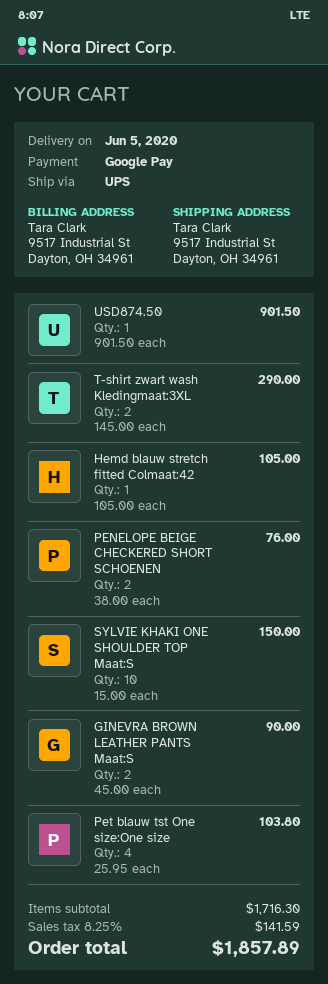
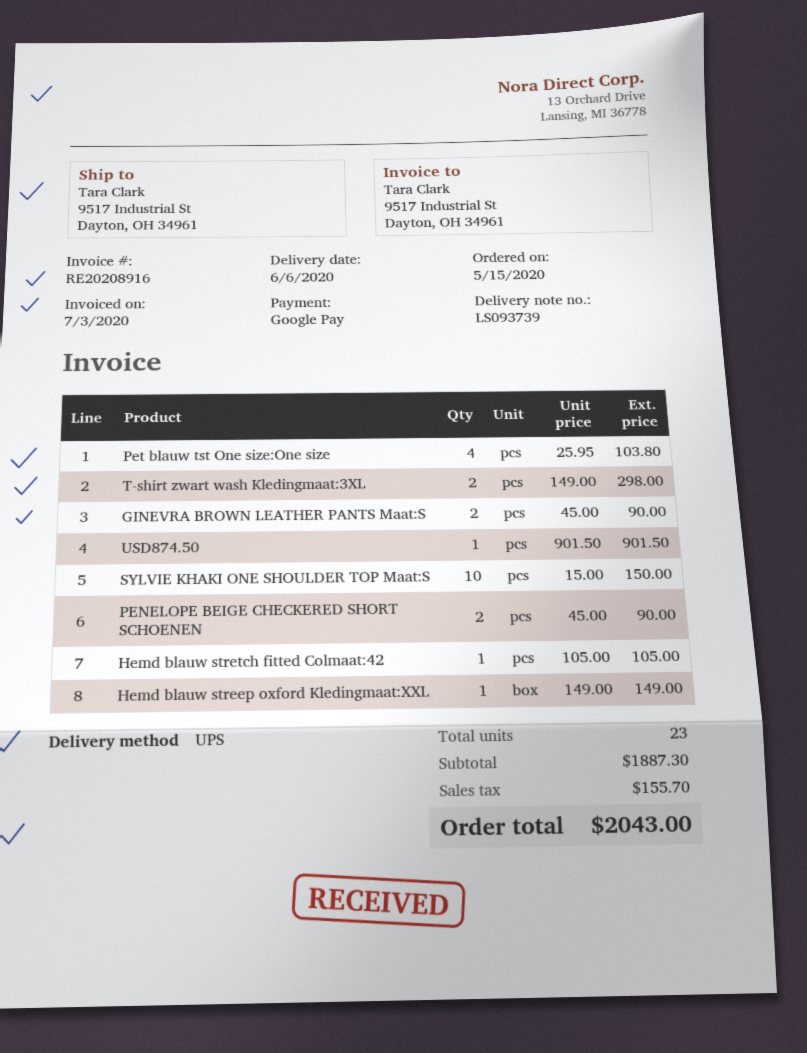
delivery date: 2020-06-05 -> 2020-06-06
T-shirt zwart wash Kledingmaat:3XL: 2 x 145.00 = 290.00 -> 2 x 149.00 = 298.00
PENELOPE BEIGE CHECKERED SHORT SCHOENEN: 2 x 38.00 = 76.00 -> 2 x 45.00 = 90.00
Hemd blauw streep oxford Kledingmaat:XXL: none -> 1 x 149.00 = 149.00
subtotal: 1716.30 -> 1887.30
tax: 141.59 -> 155.70
total: 1857.89 -> 2043.00

